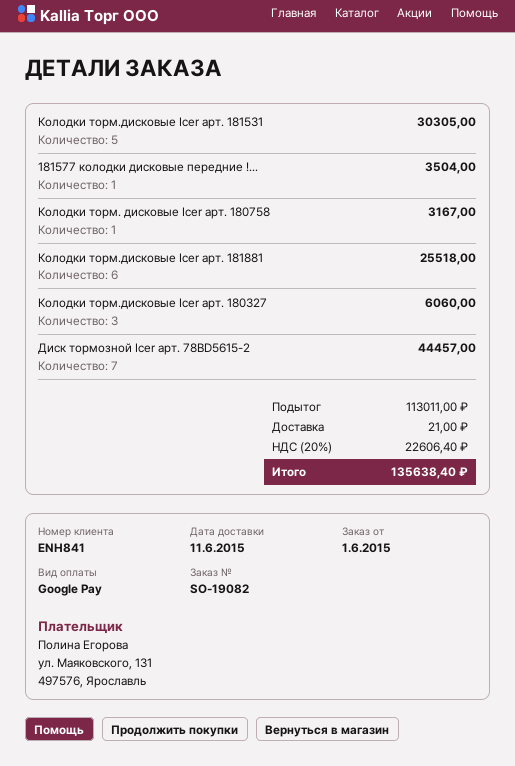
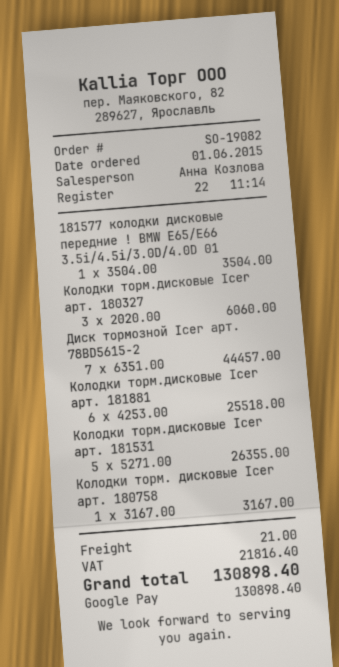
Колодки торм.дисковые Icer арт. 181531: 5 for 30305.00 -> 5 for 26355.00
tax: 22606.40 -> 21816.40
total: 135638.40 -> 130898.40

